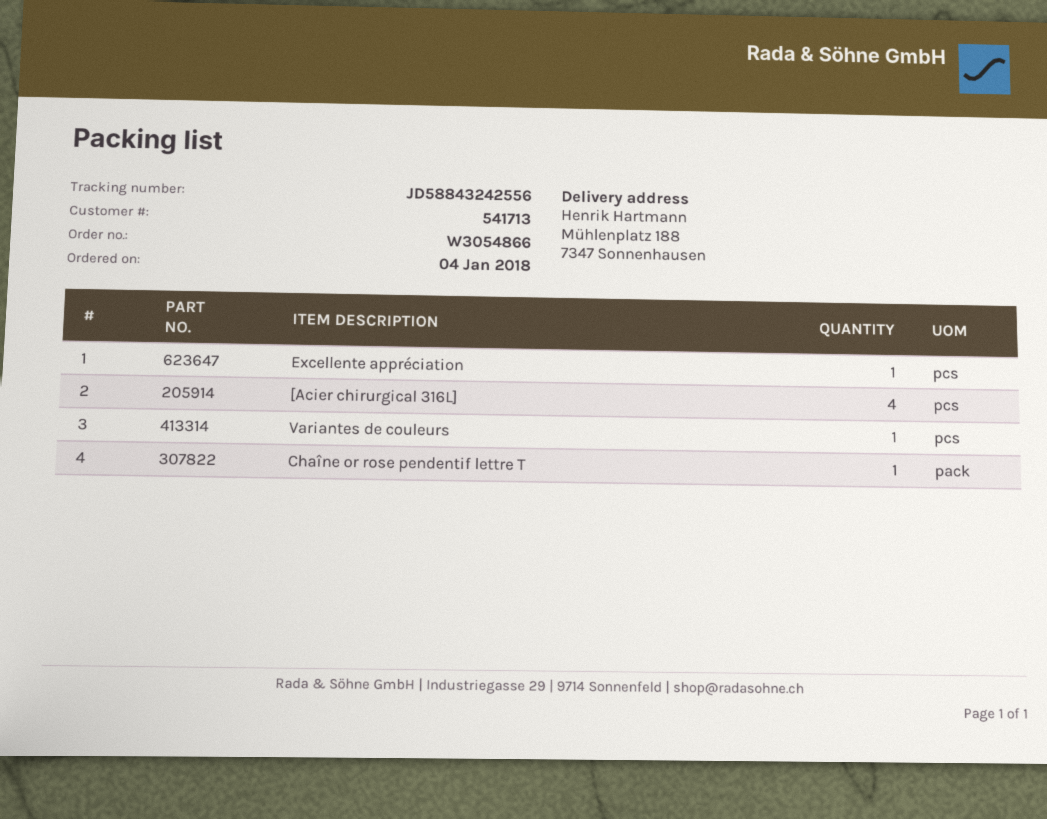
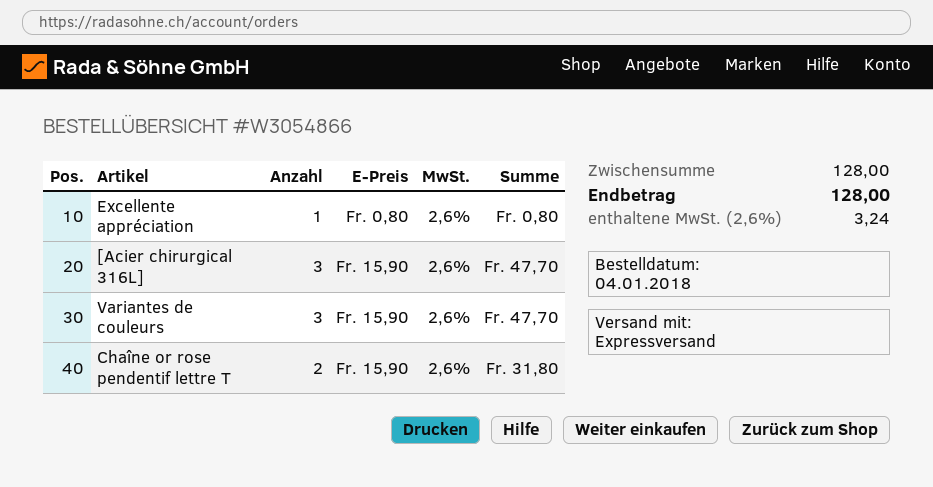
[Acier chirurgical 316L]: 4 -> 3
Variantes de couleurs: 1 -> 3
Chaîne or rose pendentif lettre T: 1 -> 2

